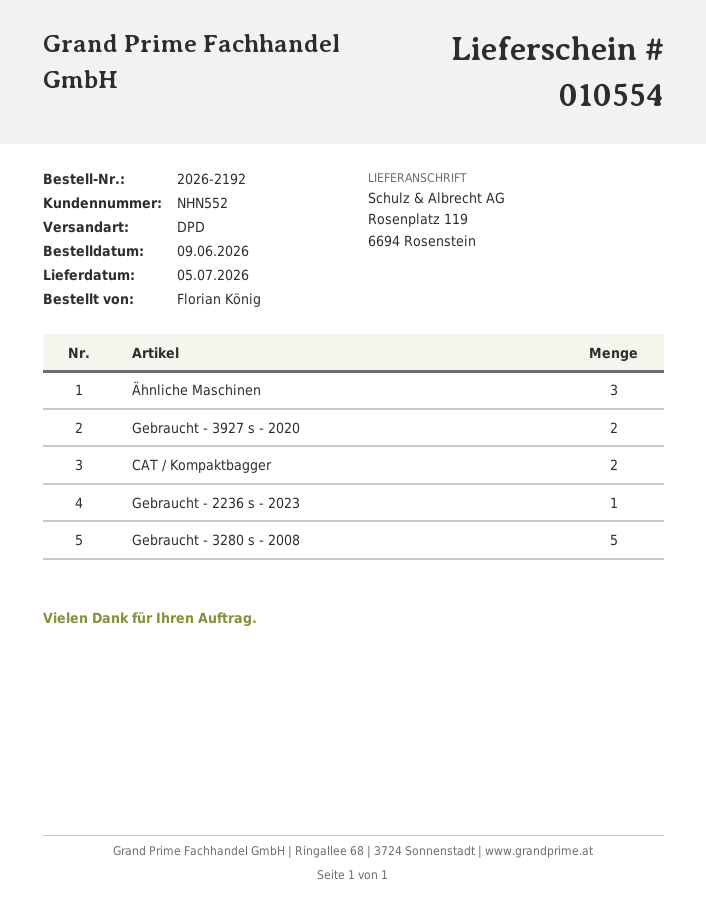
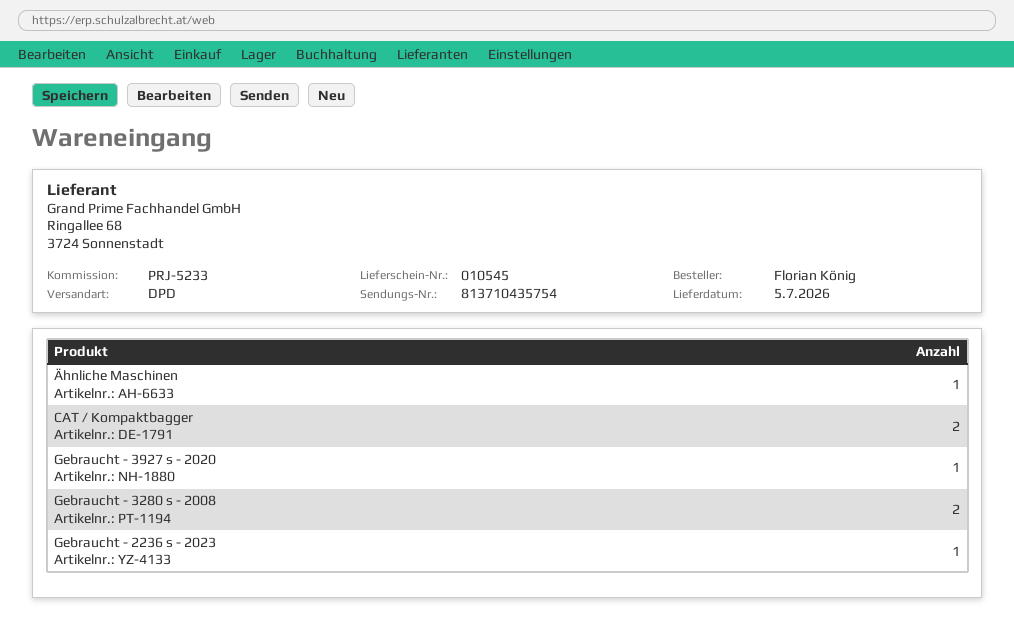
delivery note number: 010554 -> 010545
Ähnliche Maschinen: 3 -> 1
Gebraucht - 3927 s - 2020: 2 -> 1
Gebraucht - 3280 s - 2008: 5 -> 2

